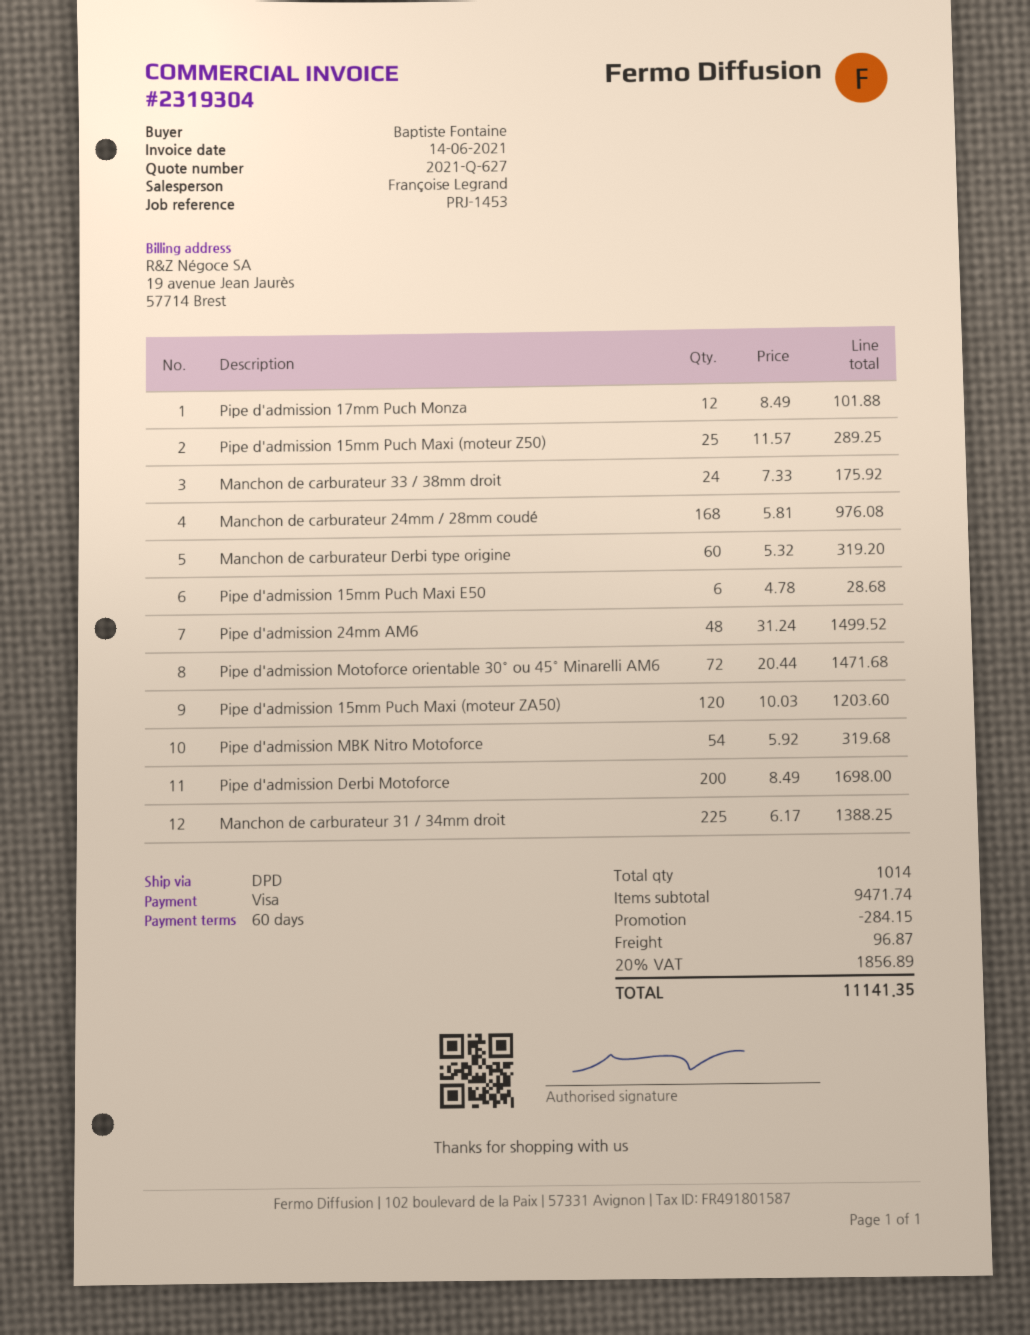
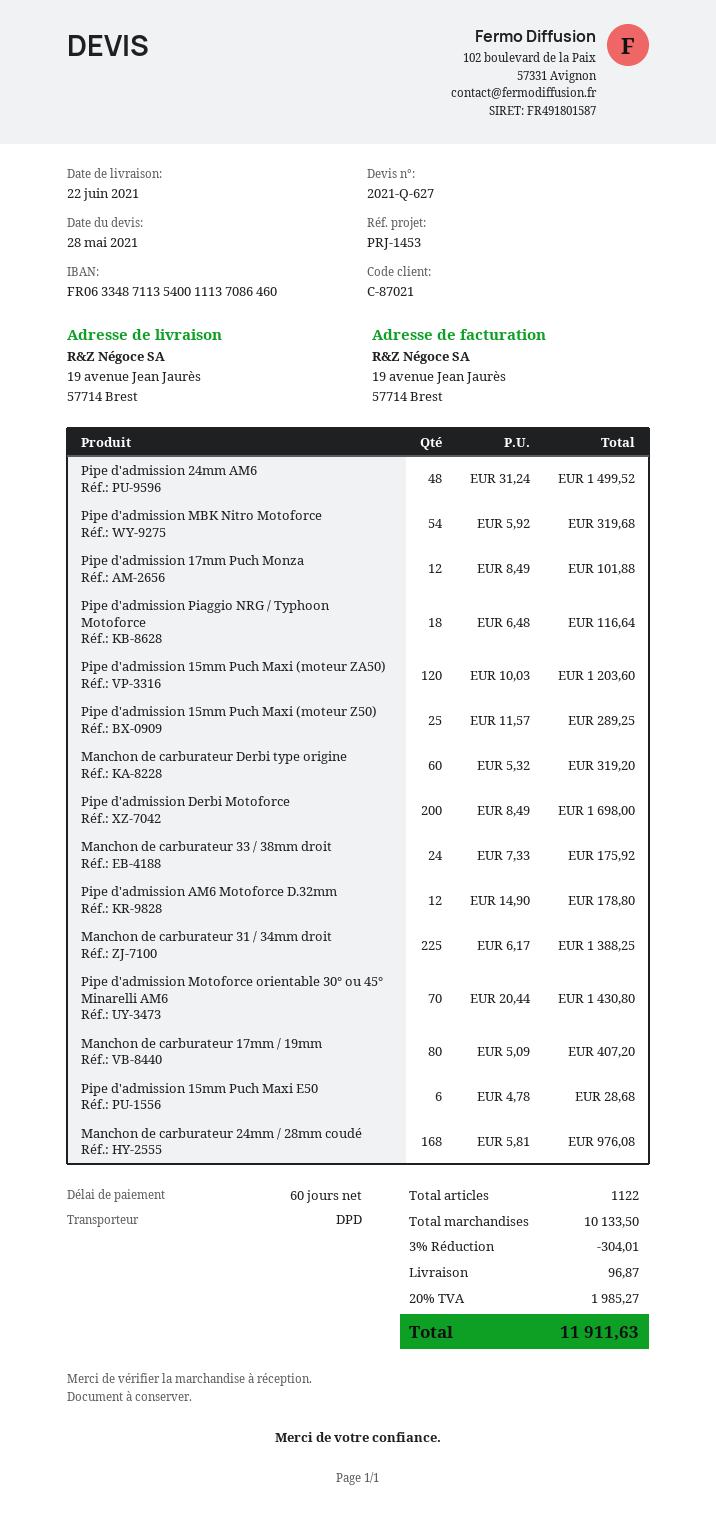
Pipe d'admission Motoforce orientable 30° ou 45° Minarelli AM6: 72 x 20.44 = 1471.68 -> 70 x 20.44 = 1430.80
Pipe d'admission Piaggio NRG / Typhoon Motoforce: none -> 18 x 6.48 = 116.64
Pipe d'admission AM6 Motoforce D.32mm: none -> 12 x 14.90 = 178.80
Manchon de carburateur 17mm / 19mm: none -> 80 x 5.09 = 407.20
total quantity: 1014 -> 1122
subtotal: 9471.74 -> 10133.50
discount: 284.15 -> 304.01
tax: 20% = 1856.89 -> 20% = 1985.27
total: 11141.35 -> 11911.63

